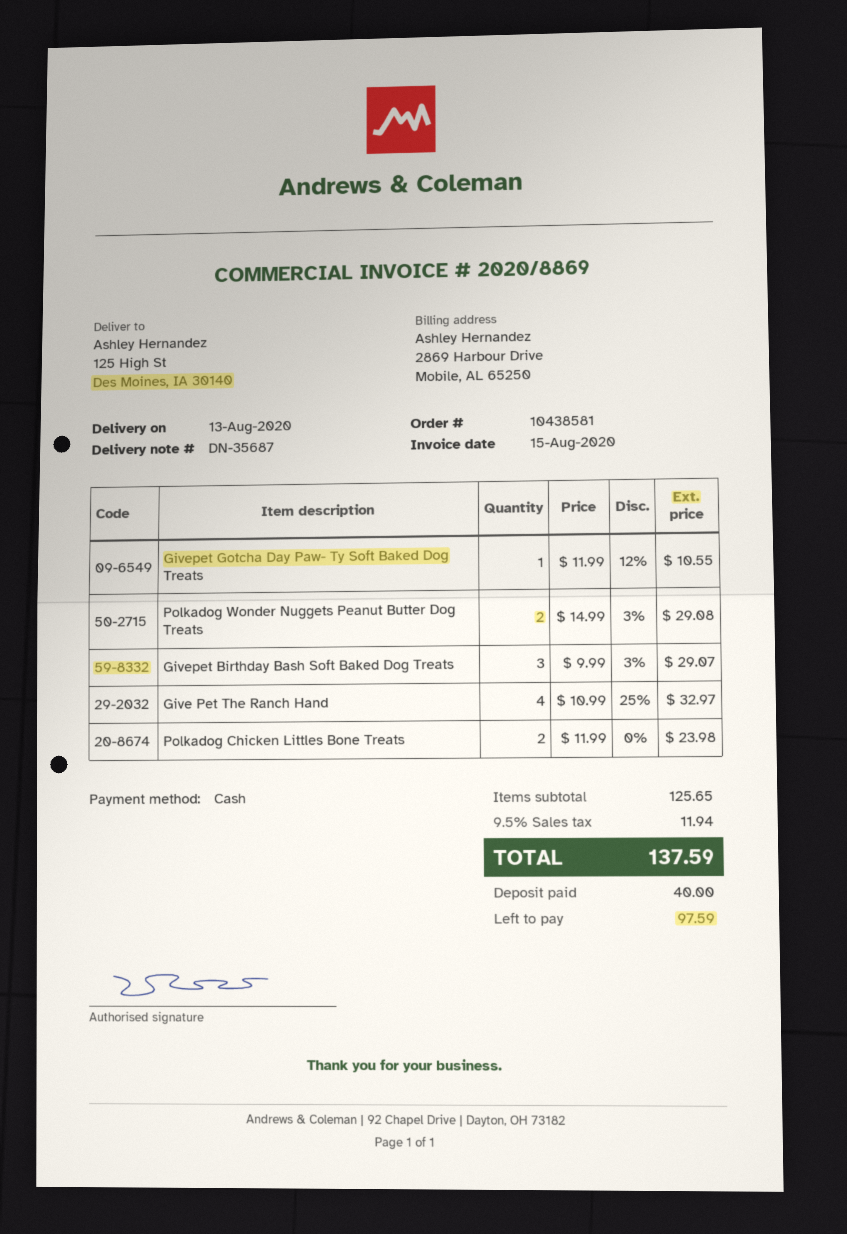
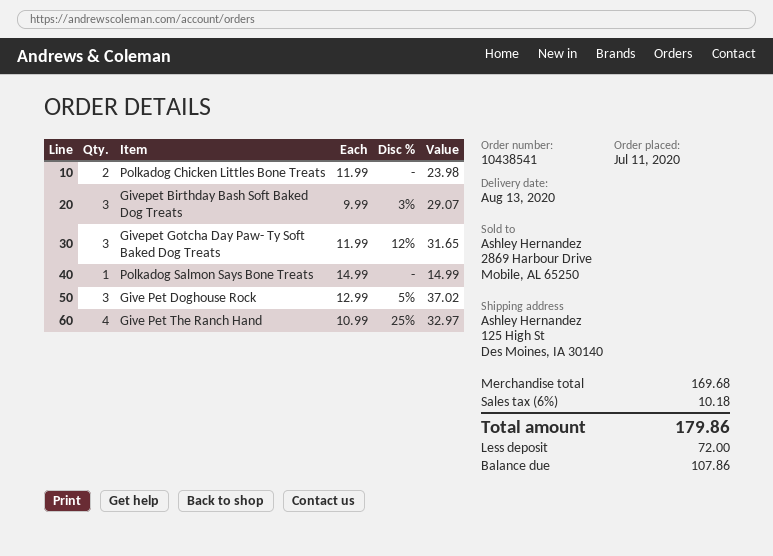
order number: 10438581 -> 10438541
Givepet Gotcha Day Paw- Ty Soft Baked Dog Treats: 1 x 11.99 - 12% = 10.55 -> 3 x 11.99 - 12% = 31.65
Polkadog Wonder Nuggets Peanut Butter Dog Treats: 2 x 14.99 - 3% = 29.08 -> none
Polkadog Salmon Says Bone Treats: none -> 1 x 14.99 = 14.99
Give Pet Doghouse Rock: none -> 3 x 12.99 - 5% = 37.02
subtotal: 125.65 -> 169.68
tax: 9.5% = 11.94 -> 6% = 10.18
total: 137.59 -> 179.86
deposit: 40.00 -> 72.00
balance: 97.59 -> 107.86

